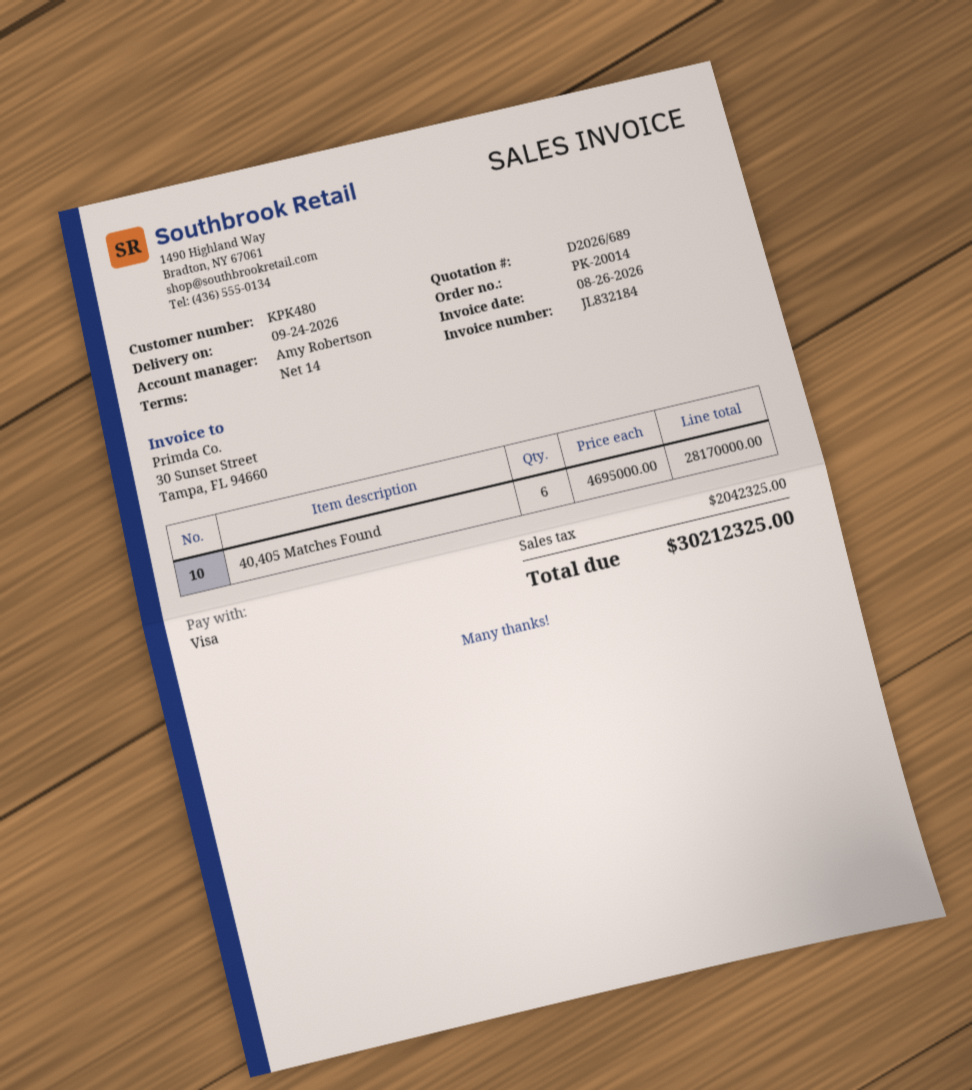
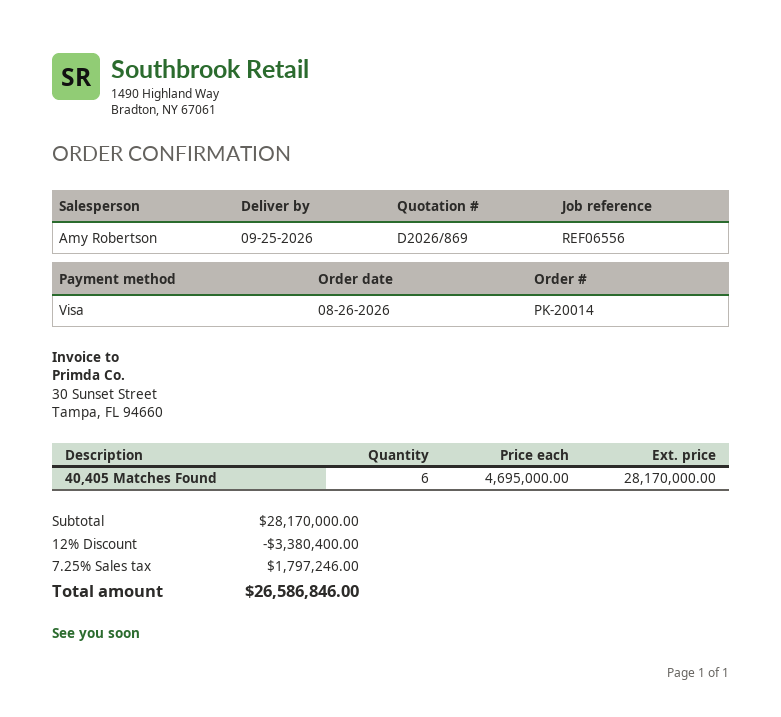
quote number: D2026/689 -> D2026/869
delivery date: 2026-09-24 -> 2026-09-25
discount: none -> 12% = 3380400.00
tax: 2042325.00 -> 1797246.00
total: 30212325.00 -> 26586846.00

